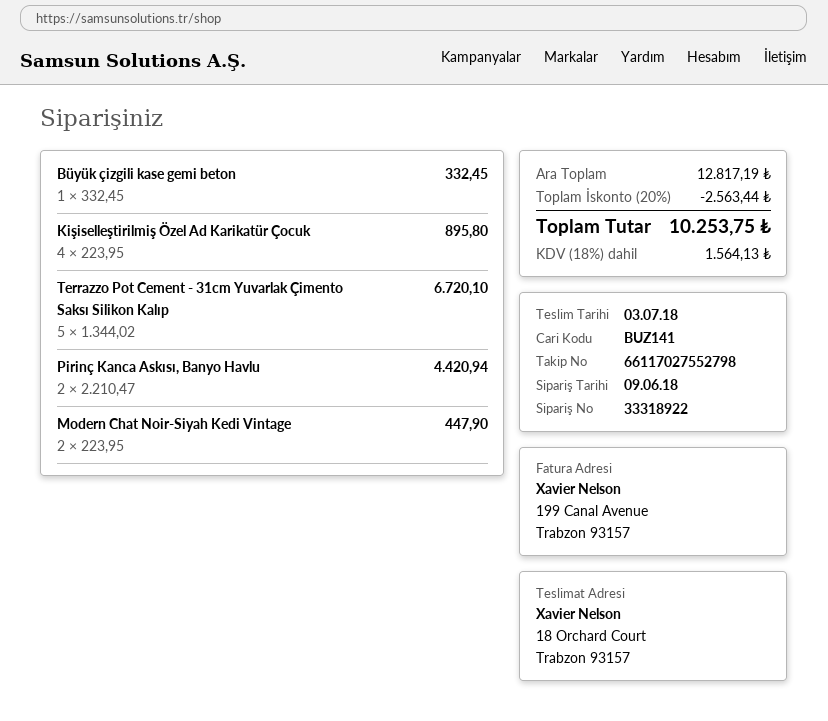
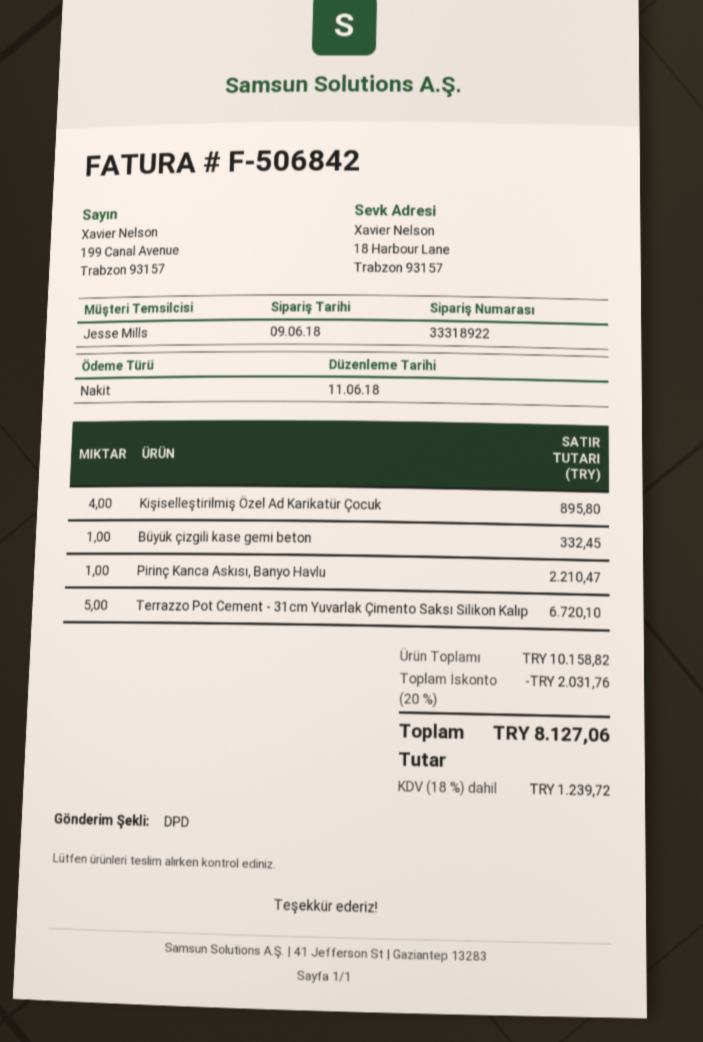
ship to: 18 Orchard Court, Trabzon 93157 -> 18 Harbour Lane, Trabzon 93157
Pirinç Kanca Askısı, Banyo Havlu: 2 for 4420.94 -> 1 for 2210.47
Modern Chat Noir-Siyah Kedi Vintage: 2 for 447.90 -> none
subtotal: 12817.19 -> 10158.82
discount: 20% = 2563.44 -> 20% = 2031.76
tax: 18% = 1564.13 -> 18% = 1239.72
total: 10253.75 -> 8127.06

